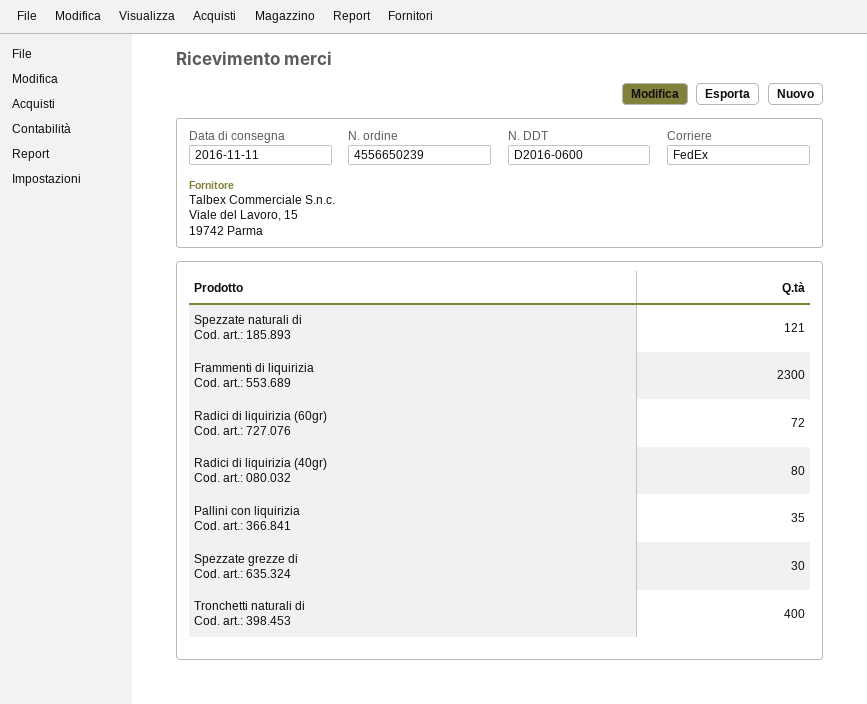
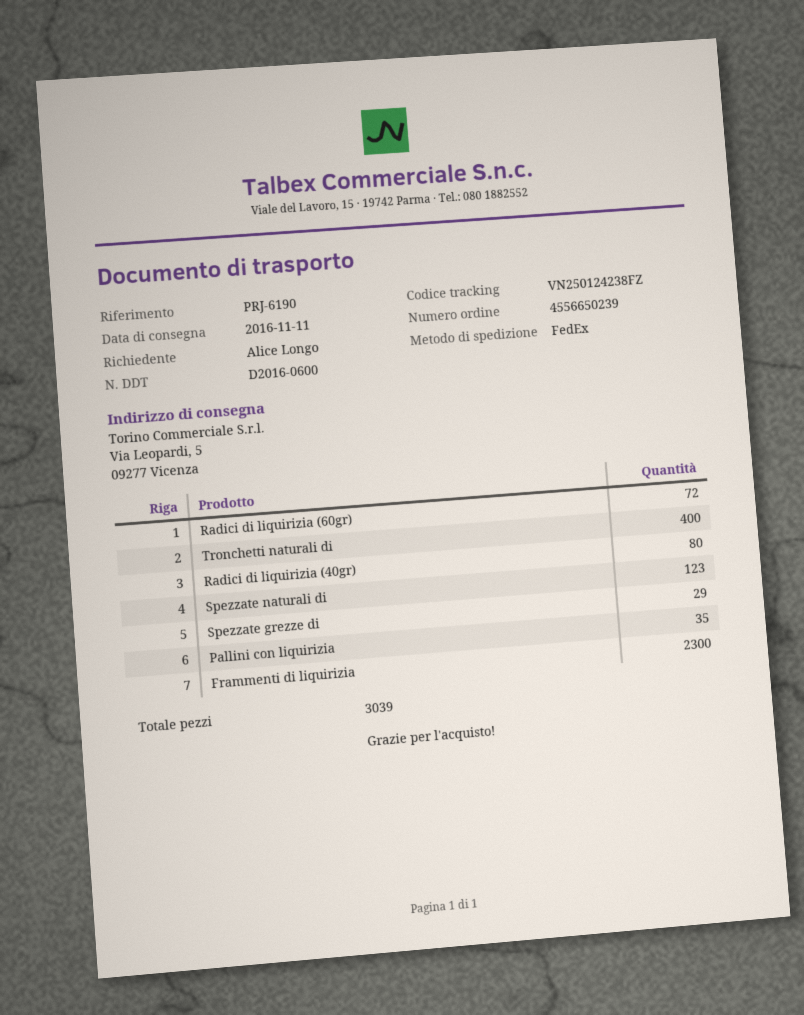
Spezzate naturali di: 121 -> 123
Spezzate grezze di: 30 -> 29

